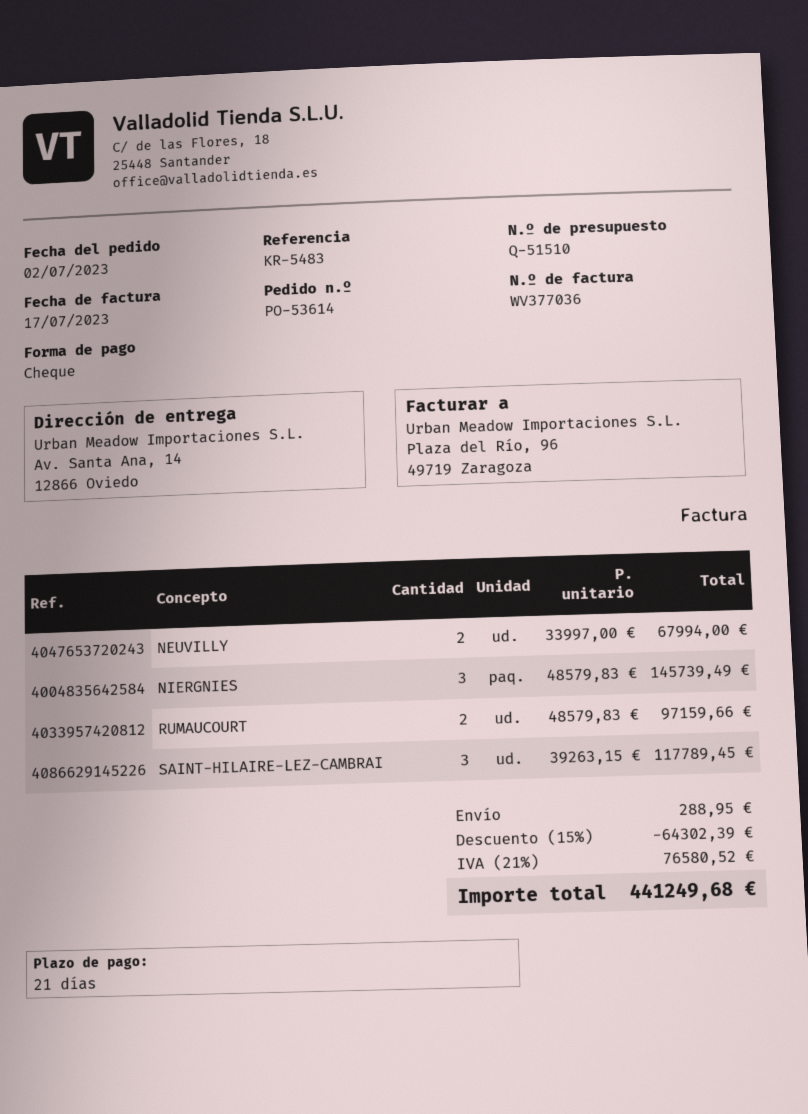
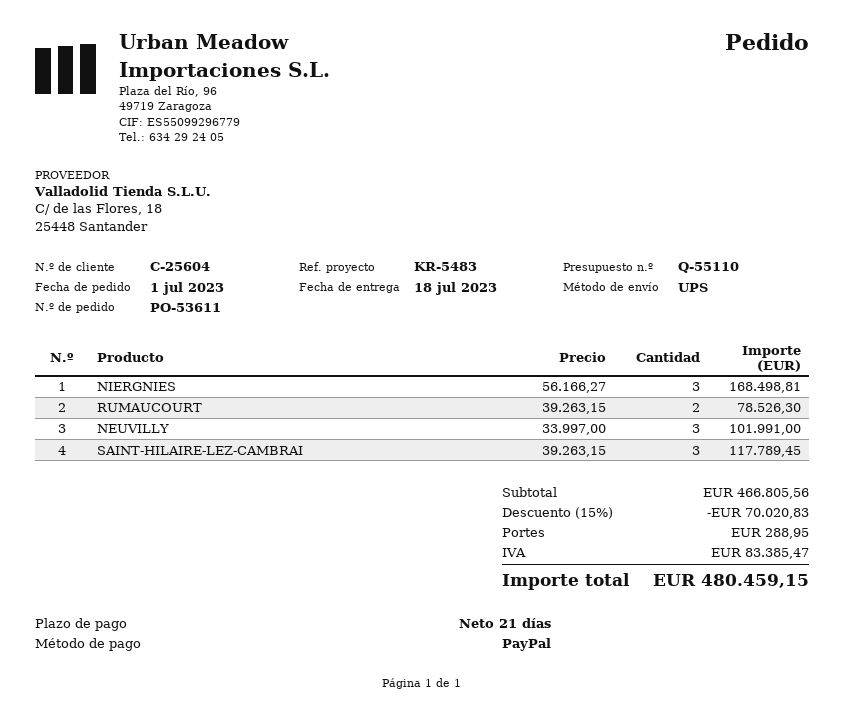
quote number: Q-51510 -> Q-55110
order number: PO-53614 -> PO-53611
order date: 2023-07-02 -> 2023-07-01
payment method: cheque -> PayPal
NEUVILLY: 2 x 33997.00 = 67994.00 -> 3 x 33997.00 = 101991.00
NIERGNIES: 3 x 48579.83 = 145739.49 -> 3 x 56166.27 = 168498.81
RUMAUCOURT: 2 x 48579.83 = 97159.66 -> 2 x 39263.15 = 78526.30
discount: 15% = 64302.39 -> 15% = 70020.83
tax: 76580.52 -> 83385.47
total: 441249.68 -> 480459.15

